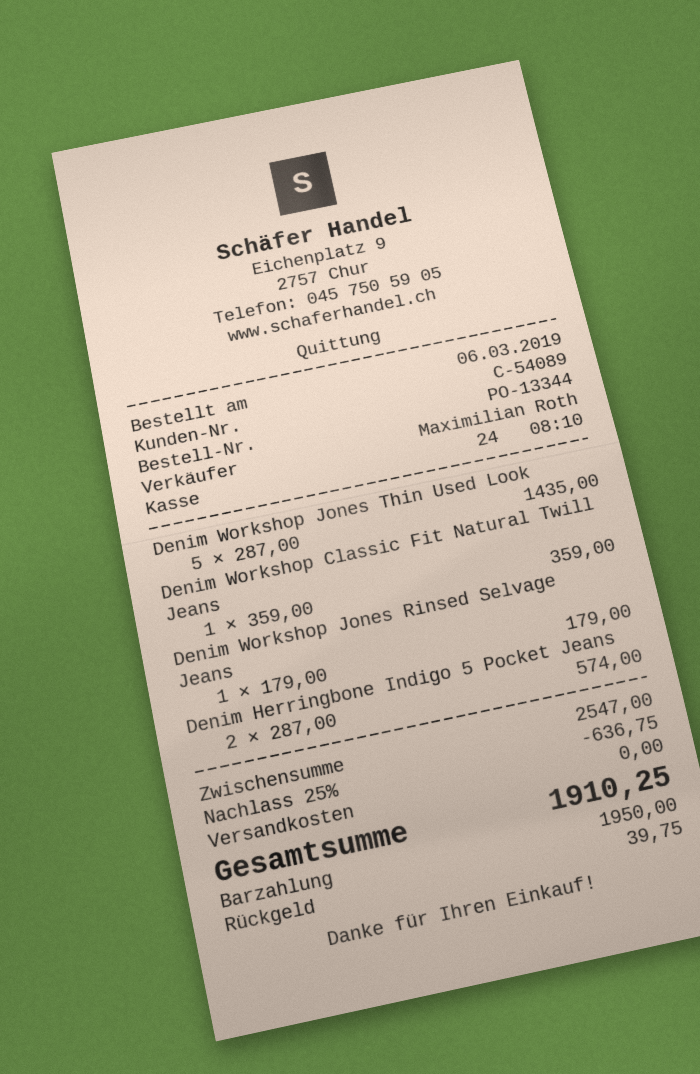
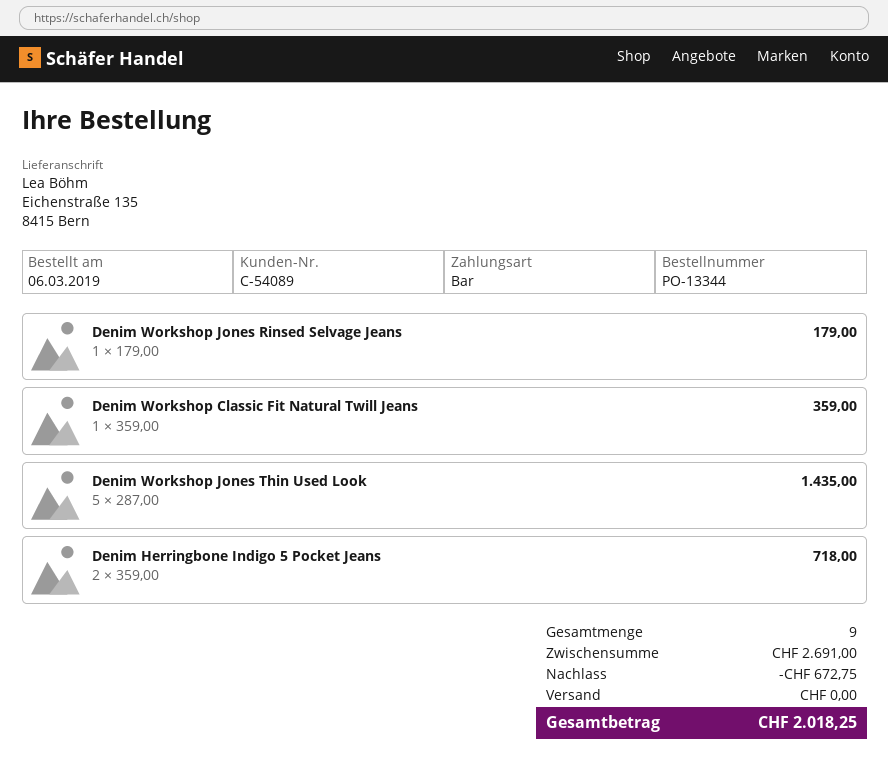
Denim Herringbone Indigo 5 Pocket Jeans: 2 x 287.00 = 574.00 -> 2 x 359.00 = 718.00
subtotal: 2547.00 -> 2691.00
discount: 636.75 -> 672.75
total: 1910.25 -> 2018.25

